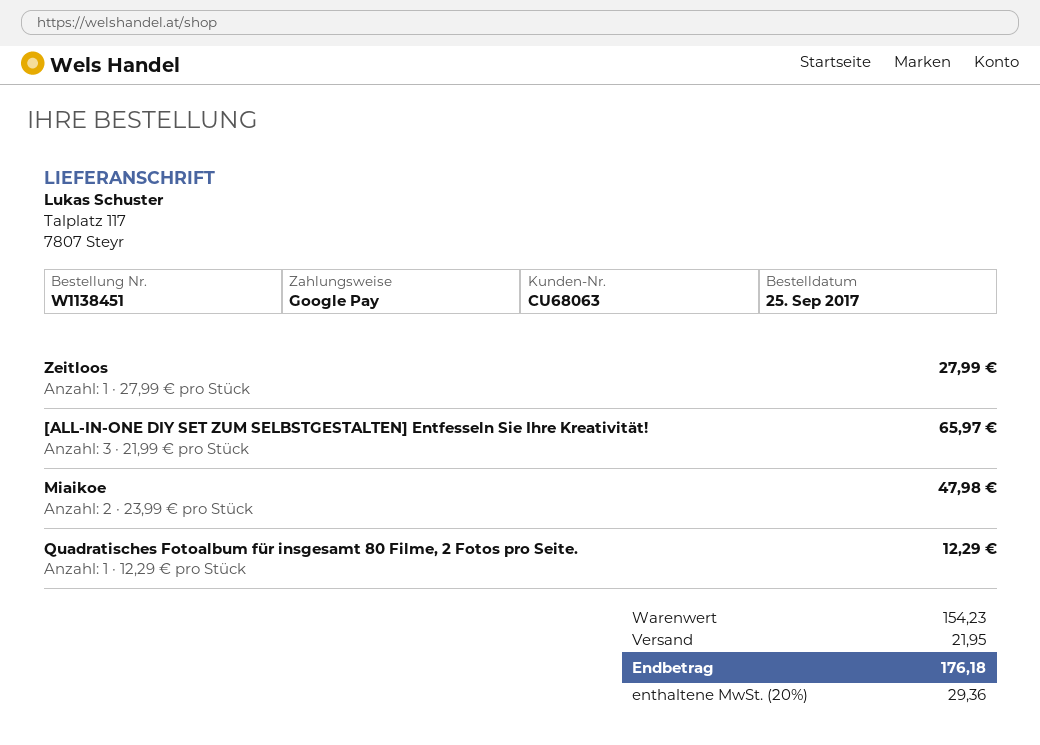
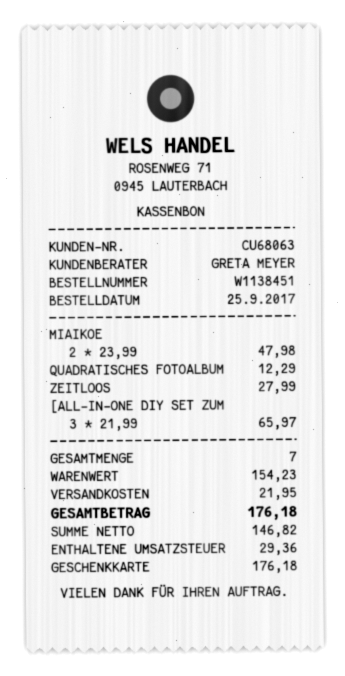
payment method: Google Pay -> gift card

